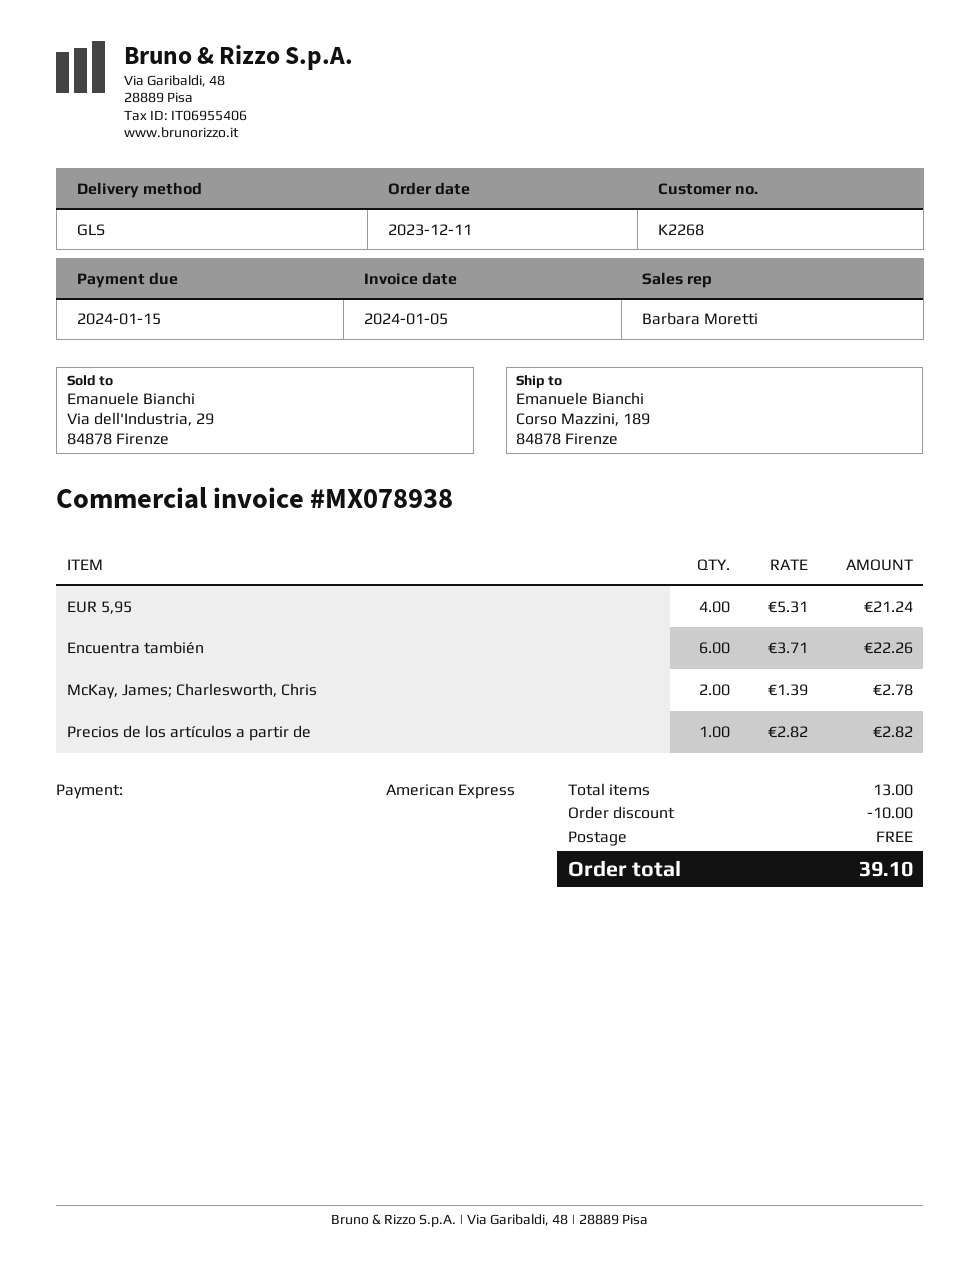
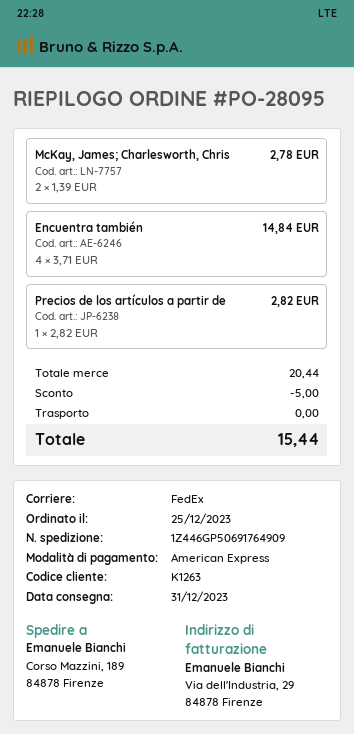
order date: 2023-12-11 -> 2023-12-25
customer number: K2268 -> K1263
shipping method: GLS -> FedEx
EUR 5,95: 4 x 5.31 = 21.24 -> none
Encuentra también: 6 x 3.71 = 22.26 -> 4 x 3.71 = 14.84
discount: 10.00 -> 5.00
total: 39.10 -> 15.44

